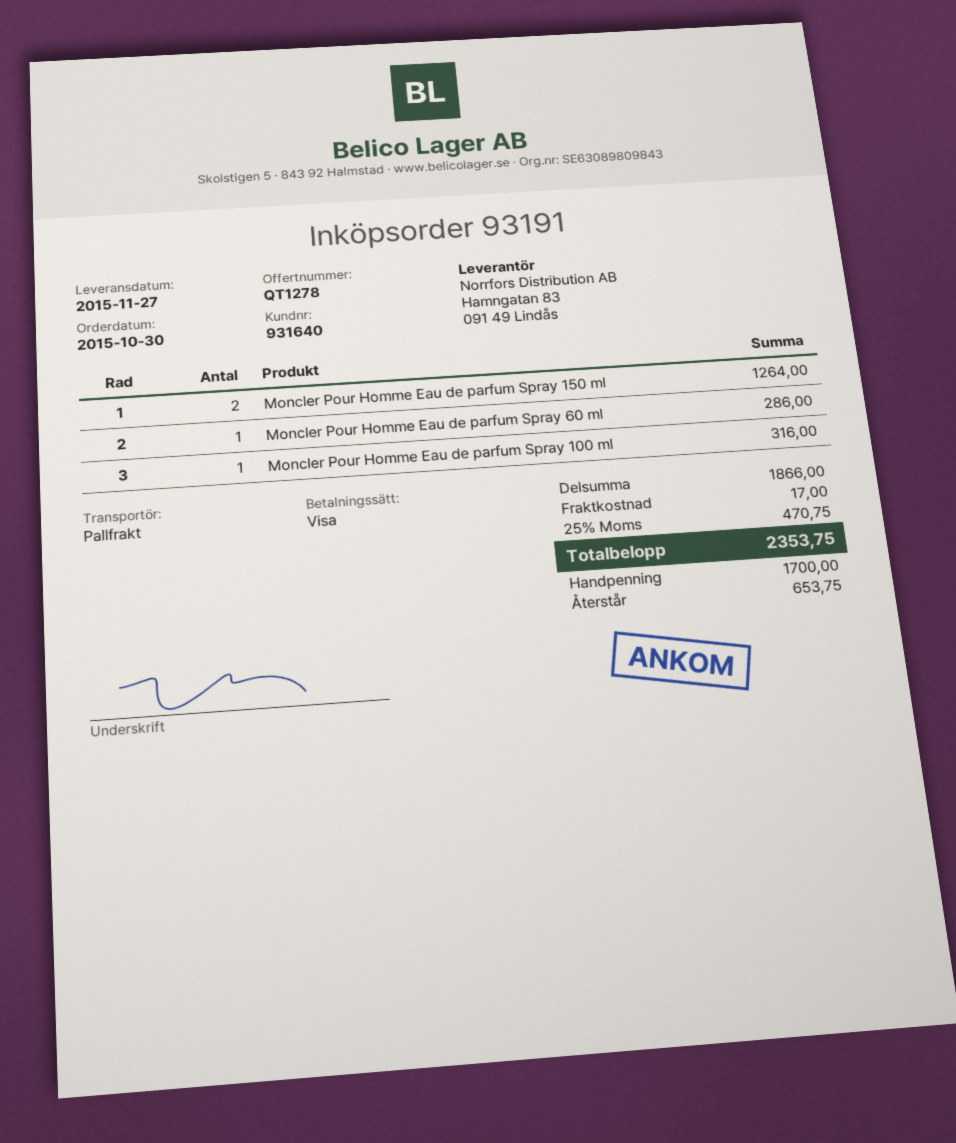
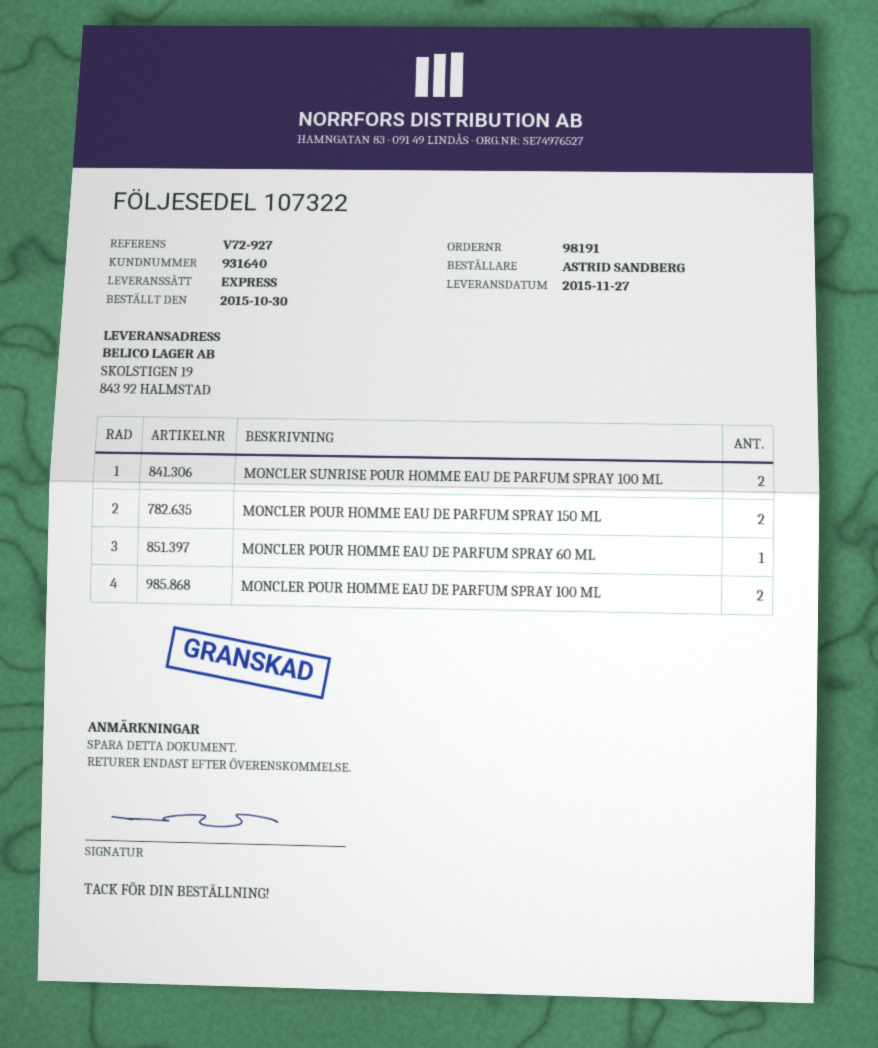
order number: 93191 -> 98191
shipping method: pallet freight -> express
Moncler Pour Homme Eau de parfum Spray 100 ml: 1 -> 2
MONCLER SUNRISE POUR HOMME EAU DE PARFUM SPRAY 100 ML: none -> 2

